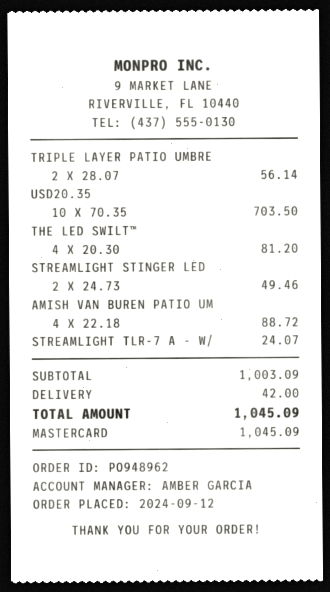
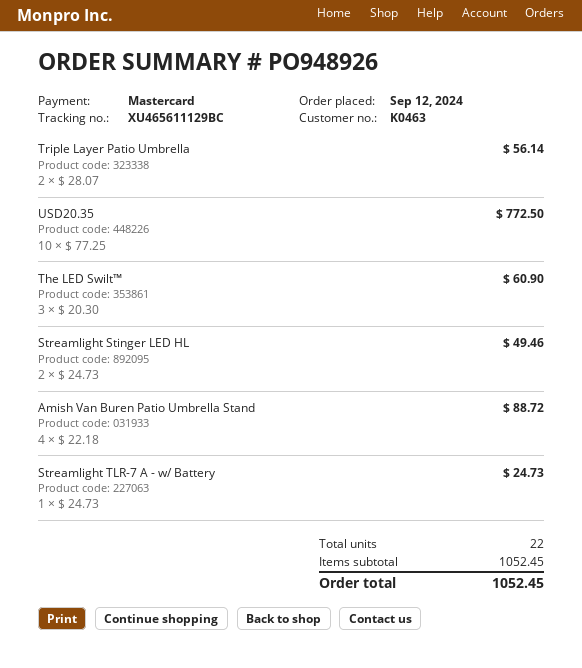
order number: PO948962 -> PO948926
USD20.35: 10 x 70.35 = 703.50 -> 10 x 77.25 = 772.50
THE LED SWILT™: 4 x 20.30 = 81.20 -> 3 x 20.30 = 60.90
STREAMLIGHT TLR-7 A - W/: 1 x 24.07 = 24.07 -> 1 x 24.73 = 24.73
subtotal: 1003.09 -> 1052.45
shipping: 42.00 -> none
total: 1045.09 -> 1052.45

